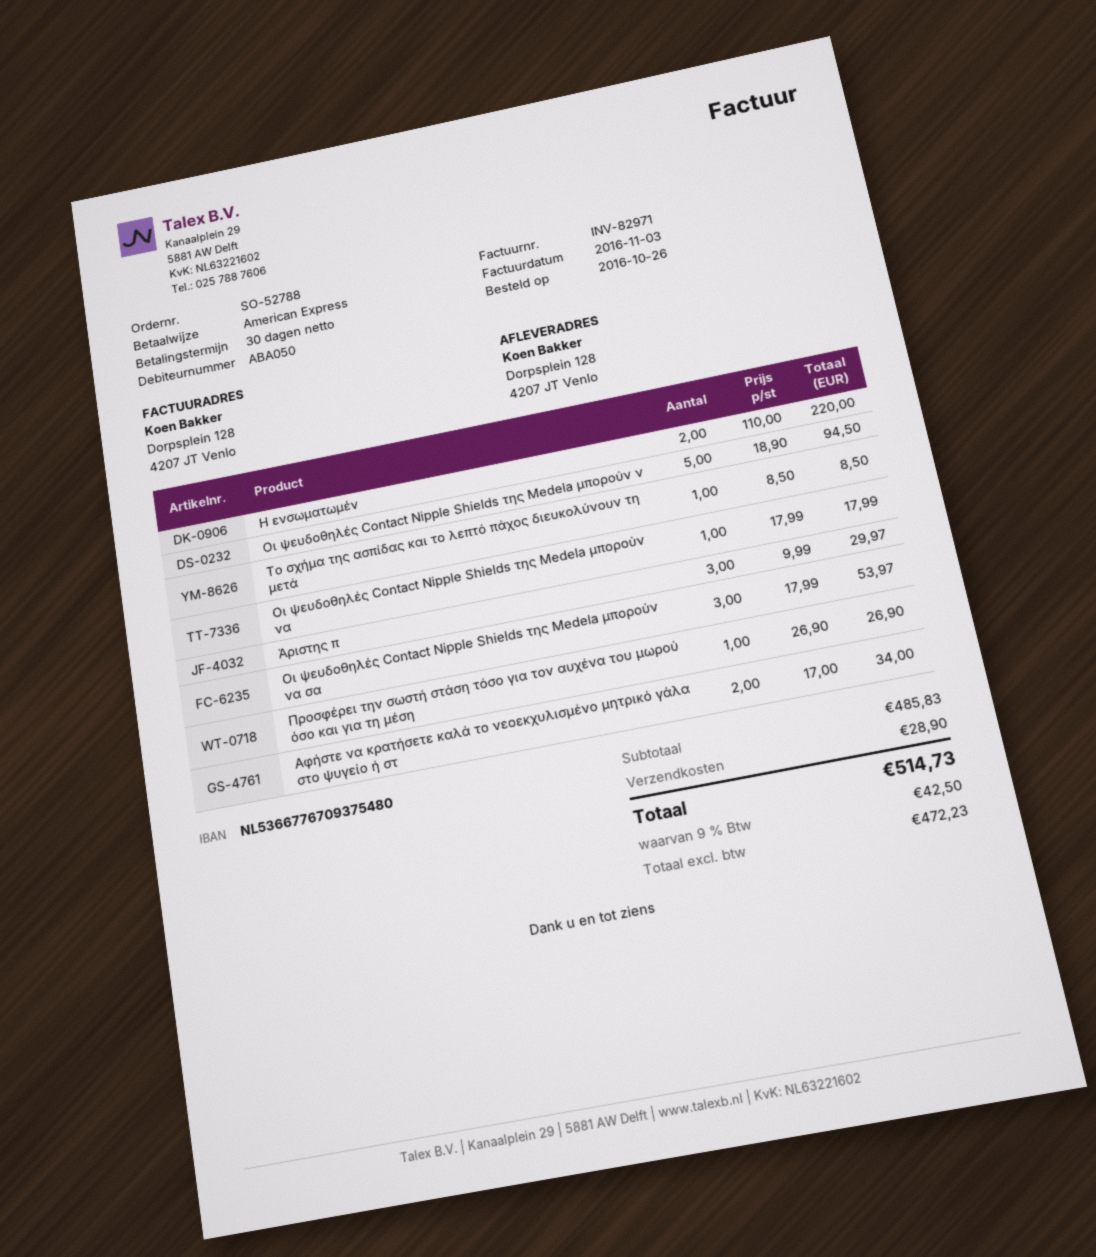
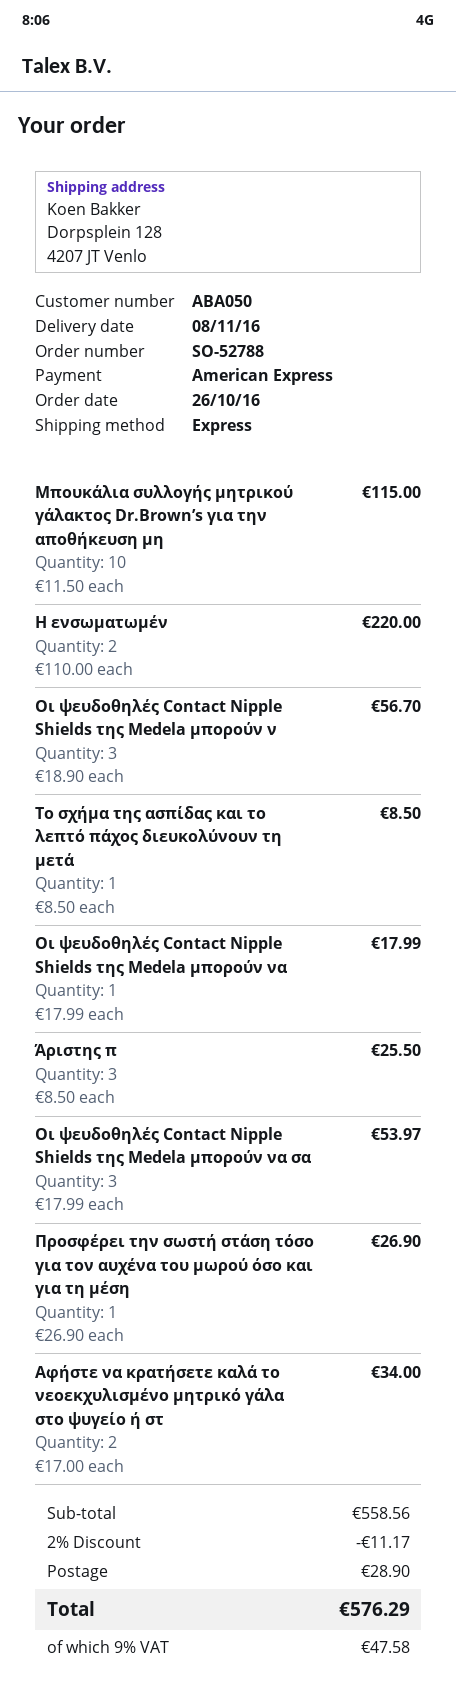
Οι ψευδοθηλές Contact Nipple Shields της Medela μπορούν ν: 5 x 18.90 = 94.50 -> 3 x 18.90 = 56.70
Άριστης π: 3 x 9.99 = 29.97 -> 3 x 8.50 = 25.50
Μπουκάλια συλλογής μητρικού γάλακτος Dr.Brown’s για την αποθήκευση μη: none -> 10 x 11.50 = 115.00
subtotal: 485.83 -> 558.56
discount: none -> 2% = 11.17
tax: 9% = 42.50 -> 9% = 47.58
total: 514.73 -> 576.29

